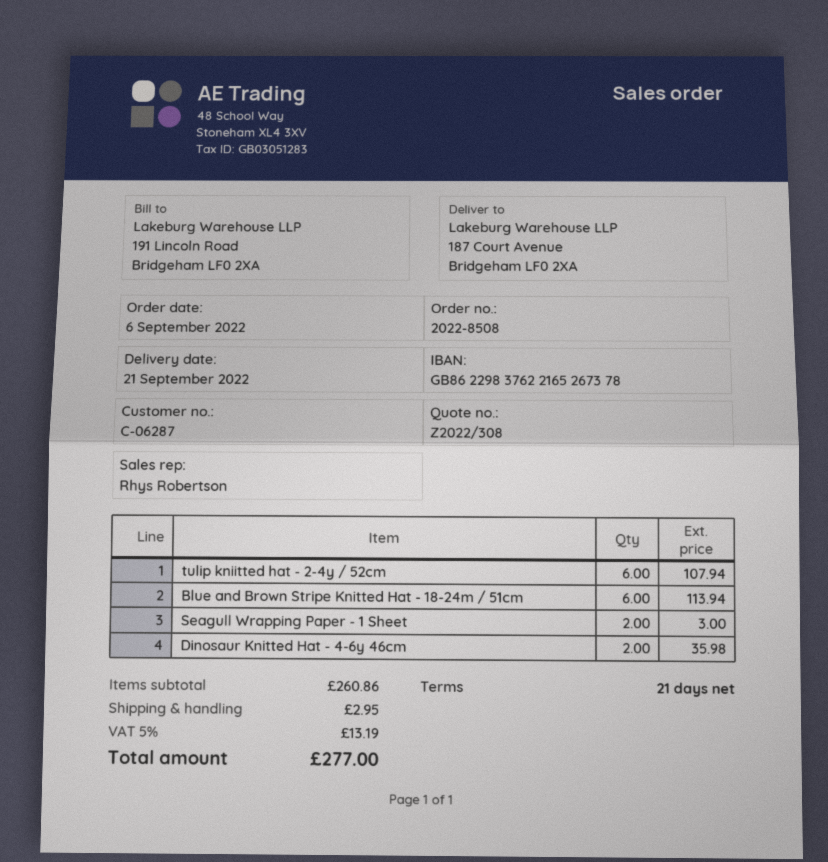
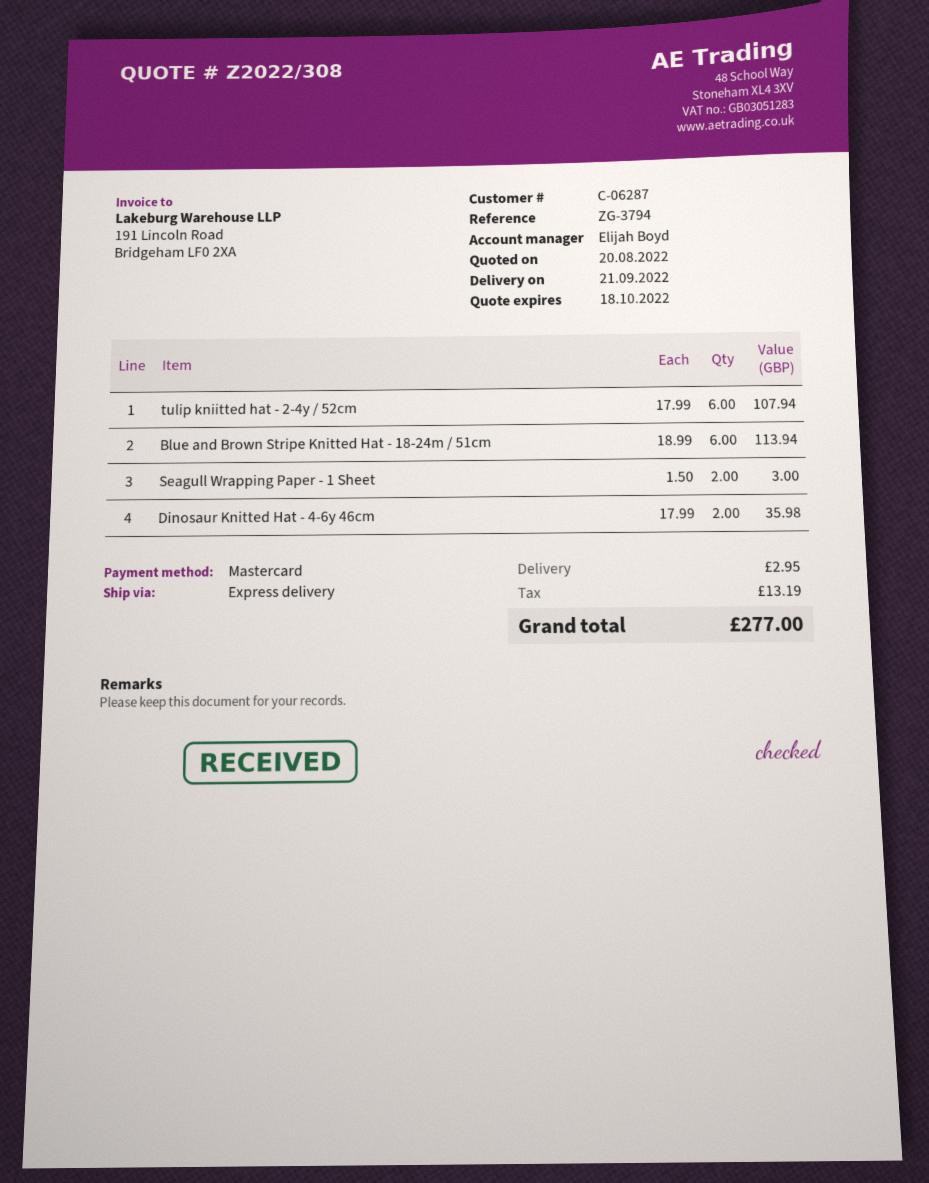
sales rep: Rhys Robertson -> Elijah Boyd

